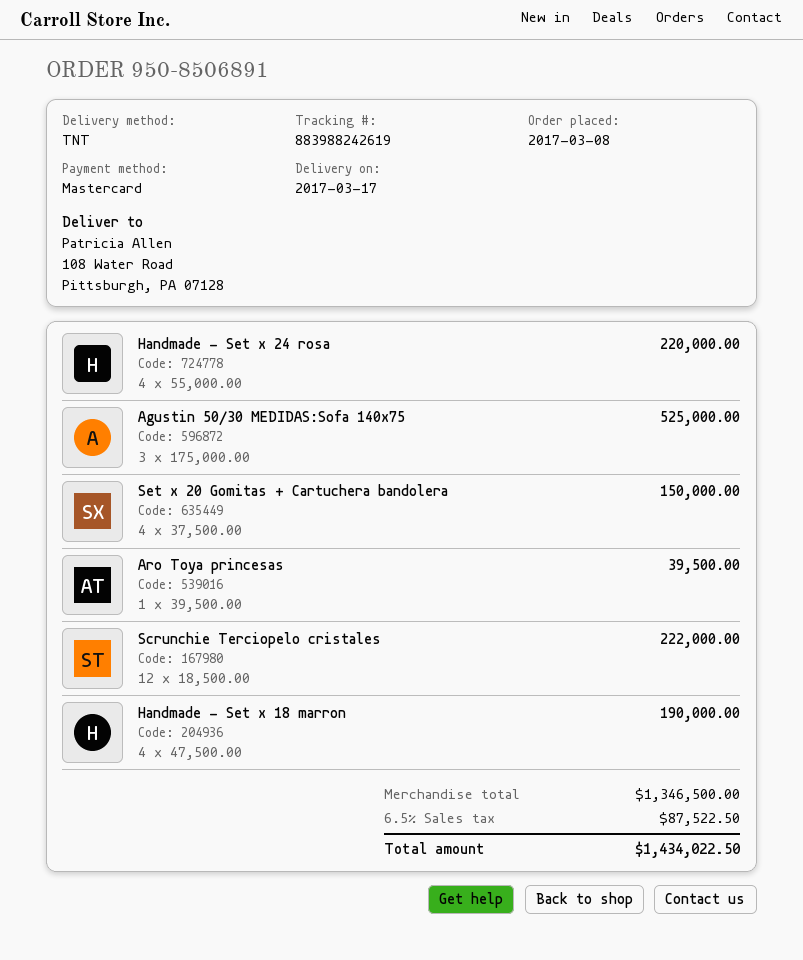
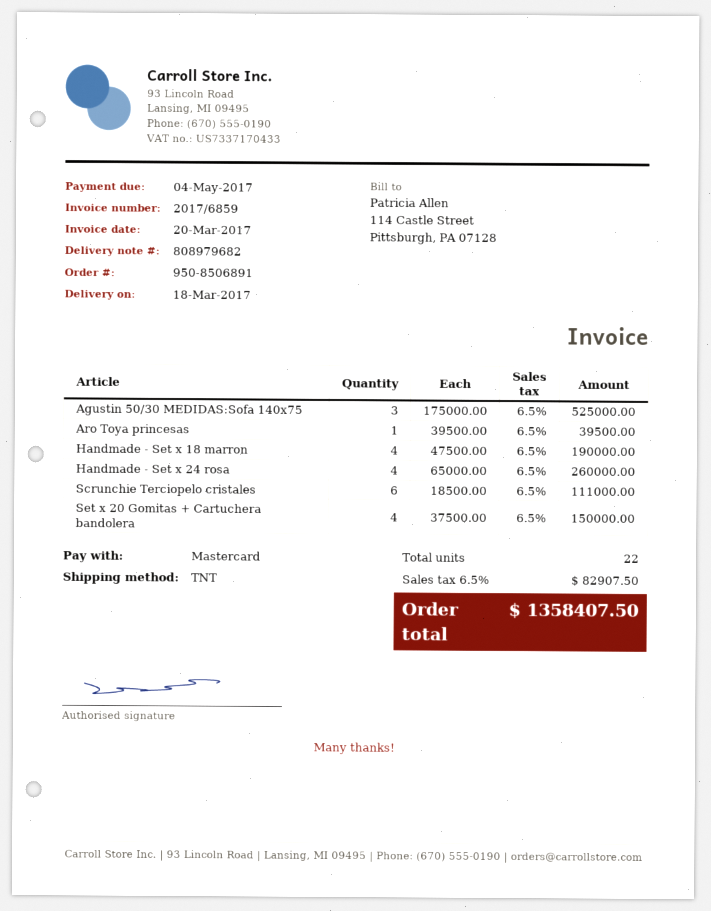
delivery date: 2017-03-17 -> 2017-03-18
Handmade - Set x 24 rosa: 4 x 55000.00 = 220000.00 -> 4 x 65000.00 = 260000.00
Scrunchie Terciopelo cristales: 12 x 18500.00 = 222000.00 -> 6 x 18500.00 = 111000.00
tax: 6.5% = 87522.50 -> 6.5% = 82907.50
total: 1434022.50 -> 1358407.50

